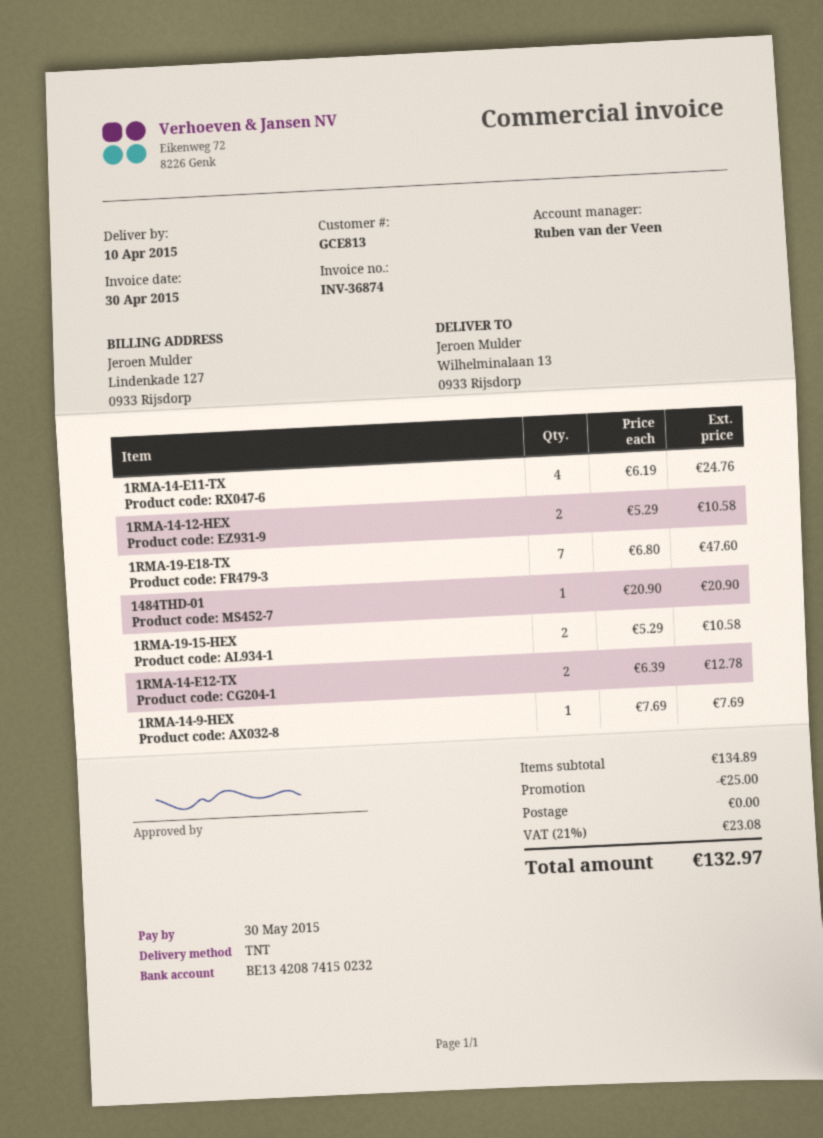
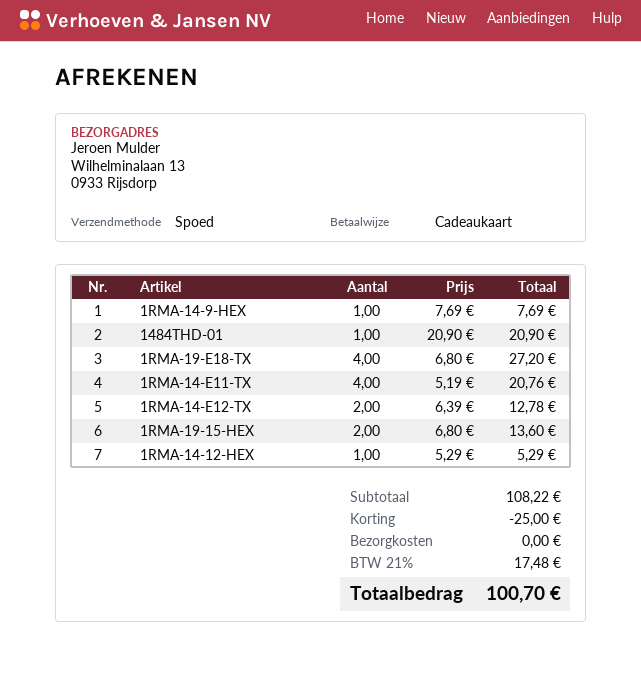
shipping method: TNT -> express
1RMA-14-E11-TX: 4 x 6.19 = 24.76 -> 4 x 5.19 = 20.76
1RMA-14-12-HEX: 2 x 5.29 = 10.58 -> 1 x 5.29 = 5.29
1RMA-19-E18-TX: 7 x 6.80 = 47.60 -> 4 x 6.80 = 27.20
1RMA-19-15-HEX: 2 x 5.29 = 10.58 -> 2 x 6.80 = 13.60
subtotal: 134.89 -> 108.22
tax: 21% = 23.08 -> 21% = 17.48
total: 132.97 -> 100.70

